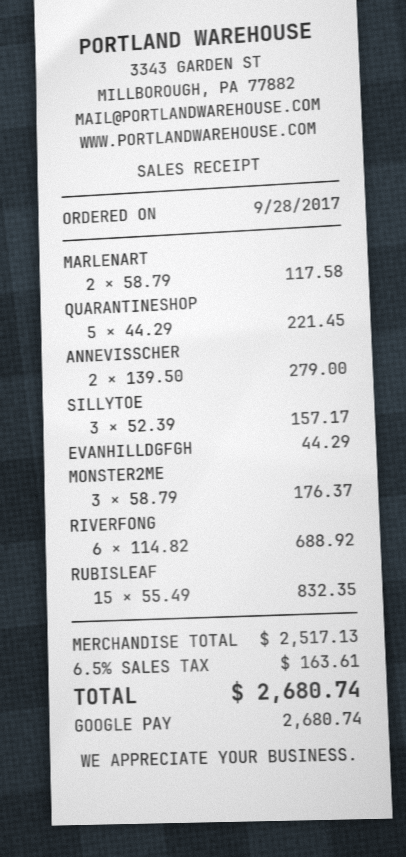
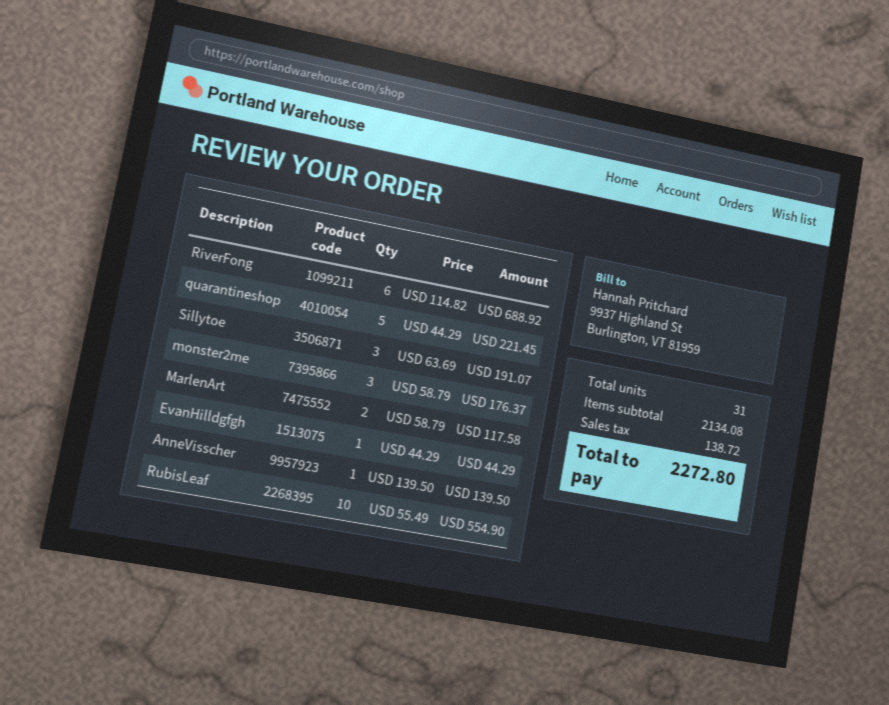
ANNEVISSCHER: 2 x 139.50 = 279.00 -> 1 x 139.50 = 139.50
SILLYTOE: 3 x 52.39 = 157.17 -> 3 x 63.69 = 191.07
RUBISLEAF: 15 x 55.49 = 832.35 -> 10 x 55.49 = 554.90
subtotal: 2517.13 -> 2134.08
tax: 163.61 -> 138.72
total: 2680.74 -> 2272.80

